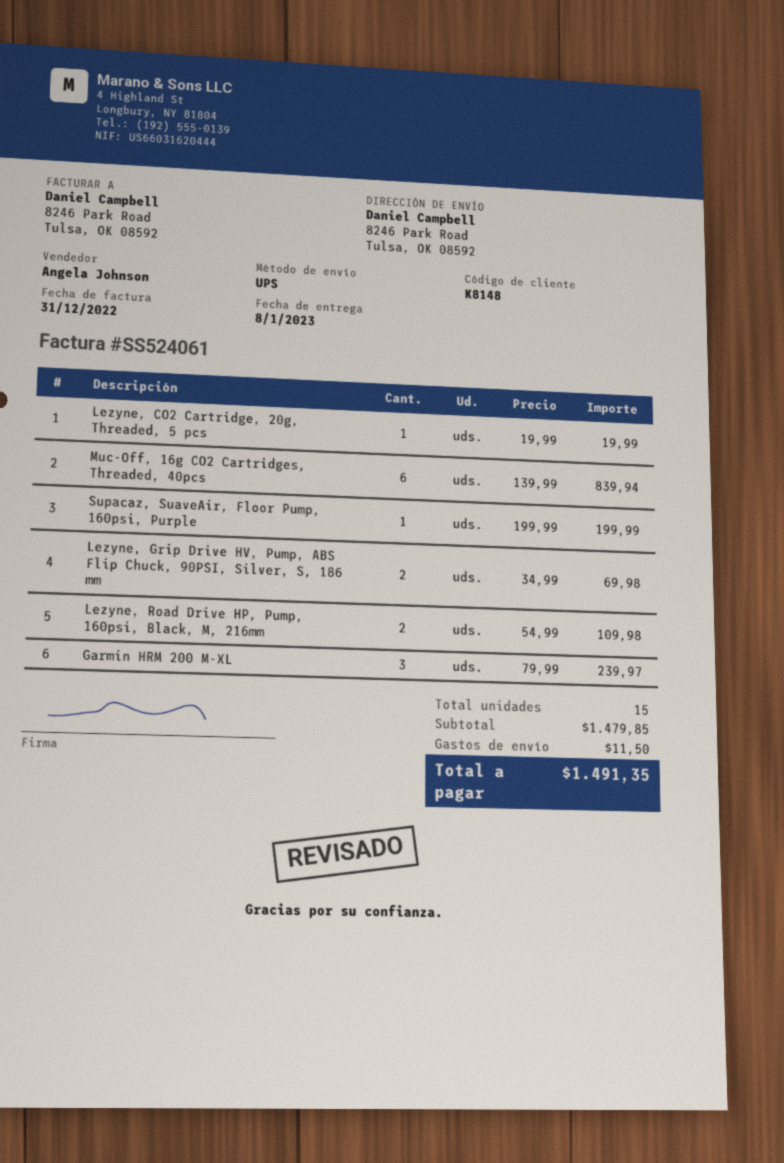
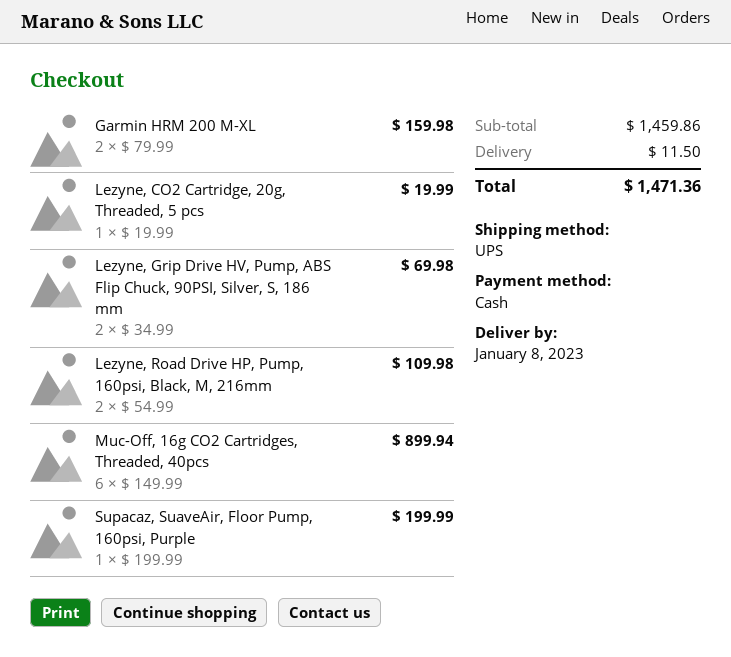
Muc-Off, 16g CO2 Cartridges, Threaded, 40pcs: 6 x 139.99 = 839.94 -> 6 x 149.99 = 899.94
Garmin HRM 200 M-XL: 3 x 79.99 = 239.97 -> 2 x 79.99 = 159.98
subtotal: 1479.85 -> 1459.86
total: 1491.35 -> 1471.36

